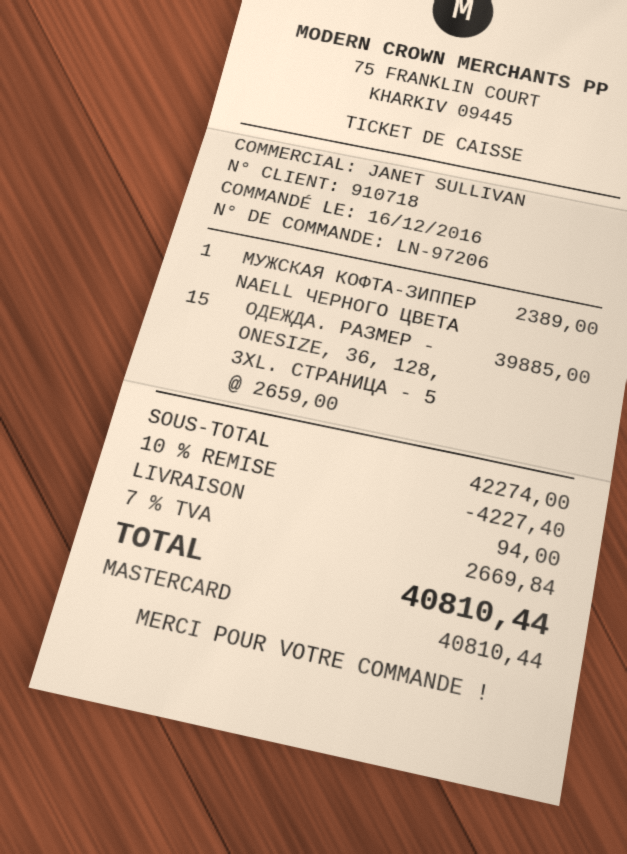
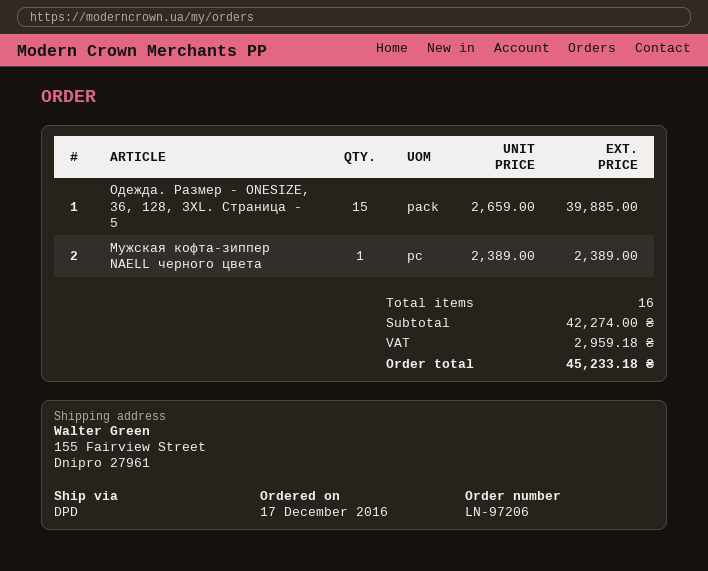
order date: 2016-12-16 -> 2016-12-17
discount: 10% = 4227.40 -> none
shipping: 94.00 -> none
tax: 2669.84 -> 2959.18
total: 40810.44 -> 45233.18

